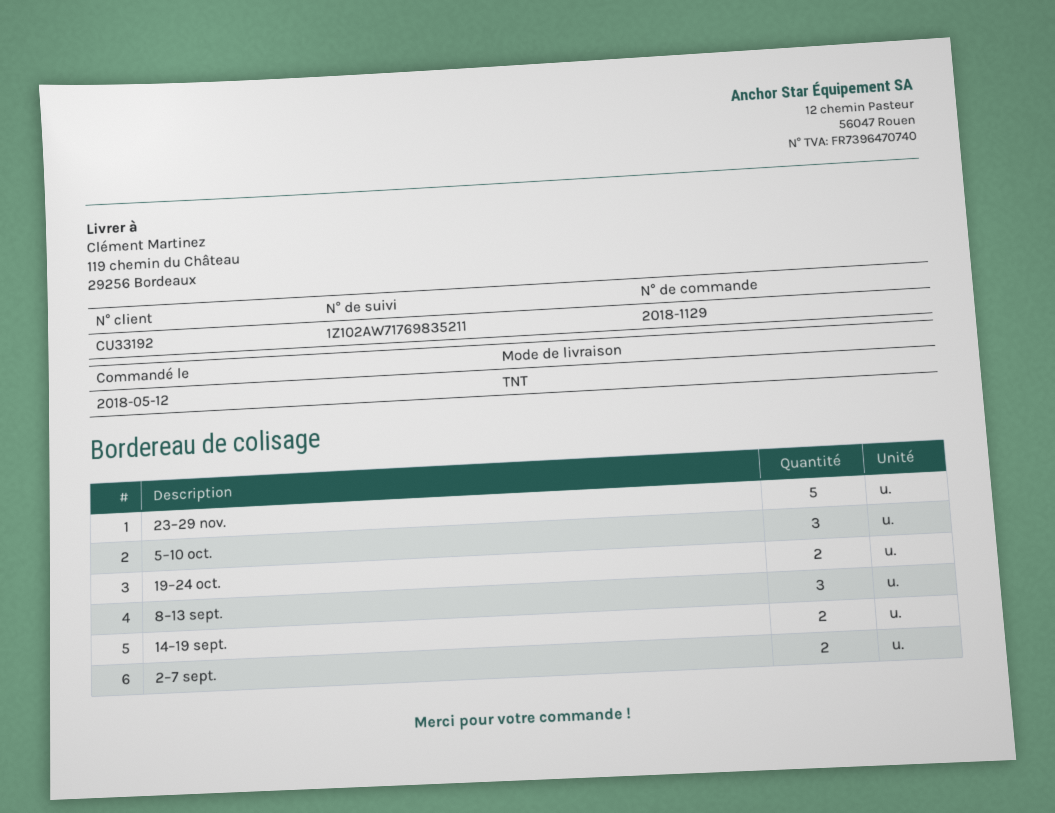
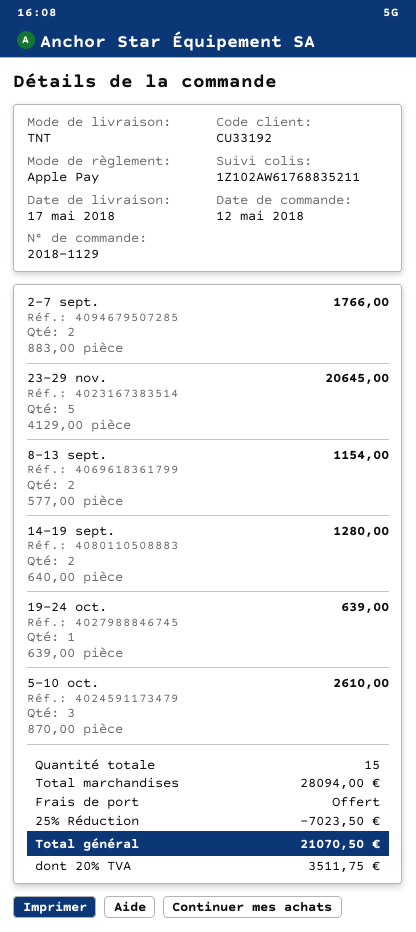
tracking number: 1Z102AW71769835211 -> 1Z102AW61768835211
19–24 oct.: 2 -> 1
8–13 sept.: 3 -> 2

